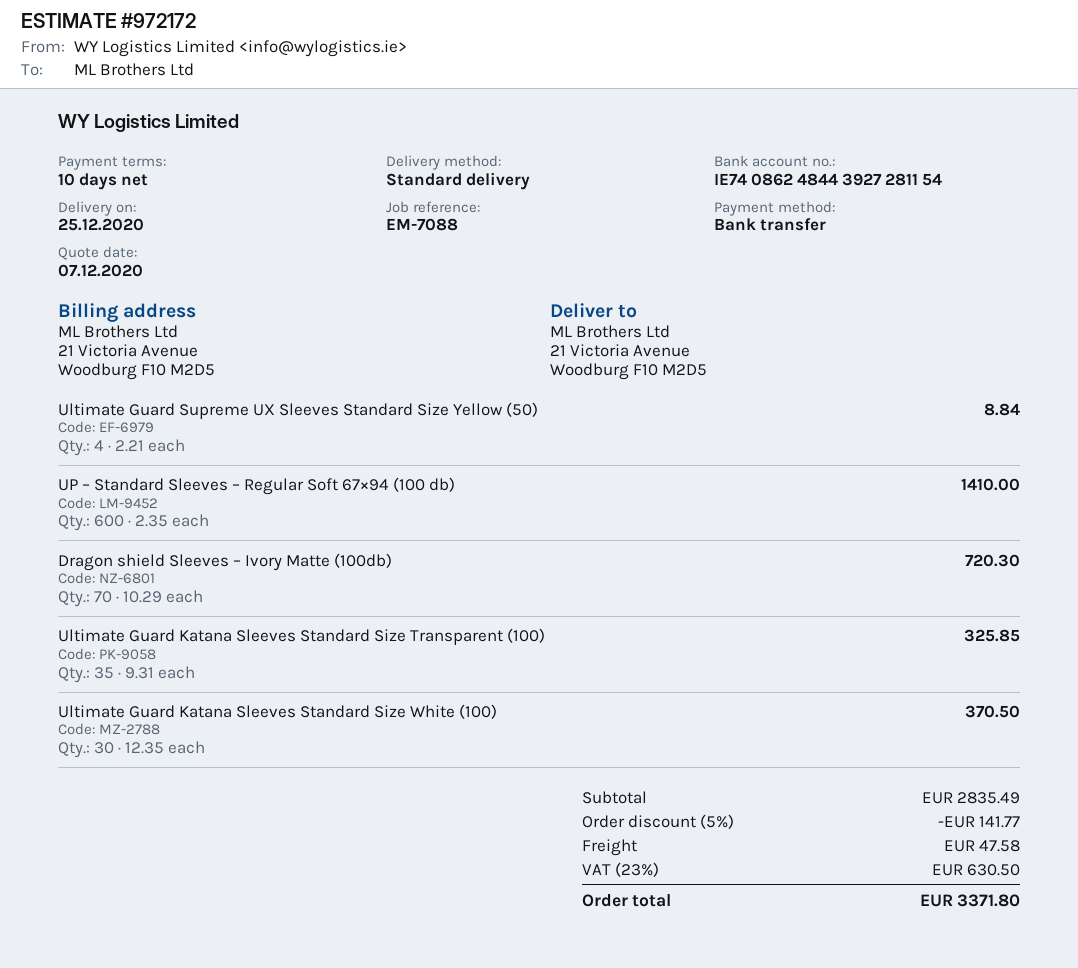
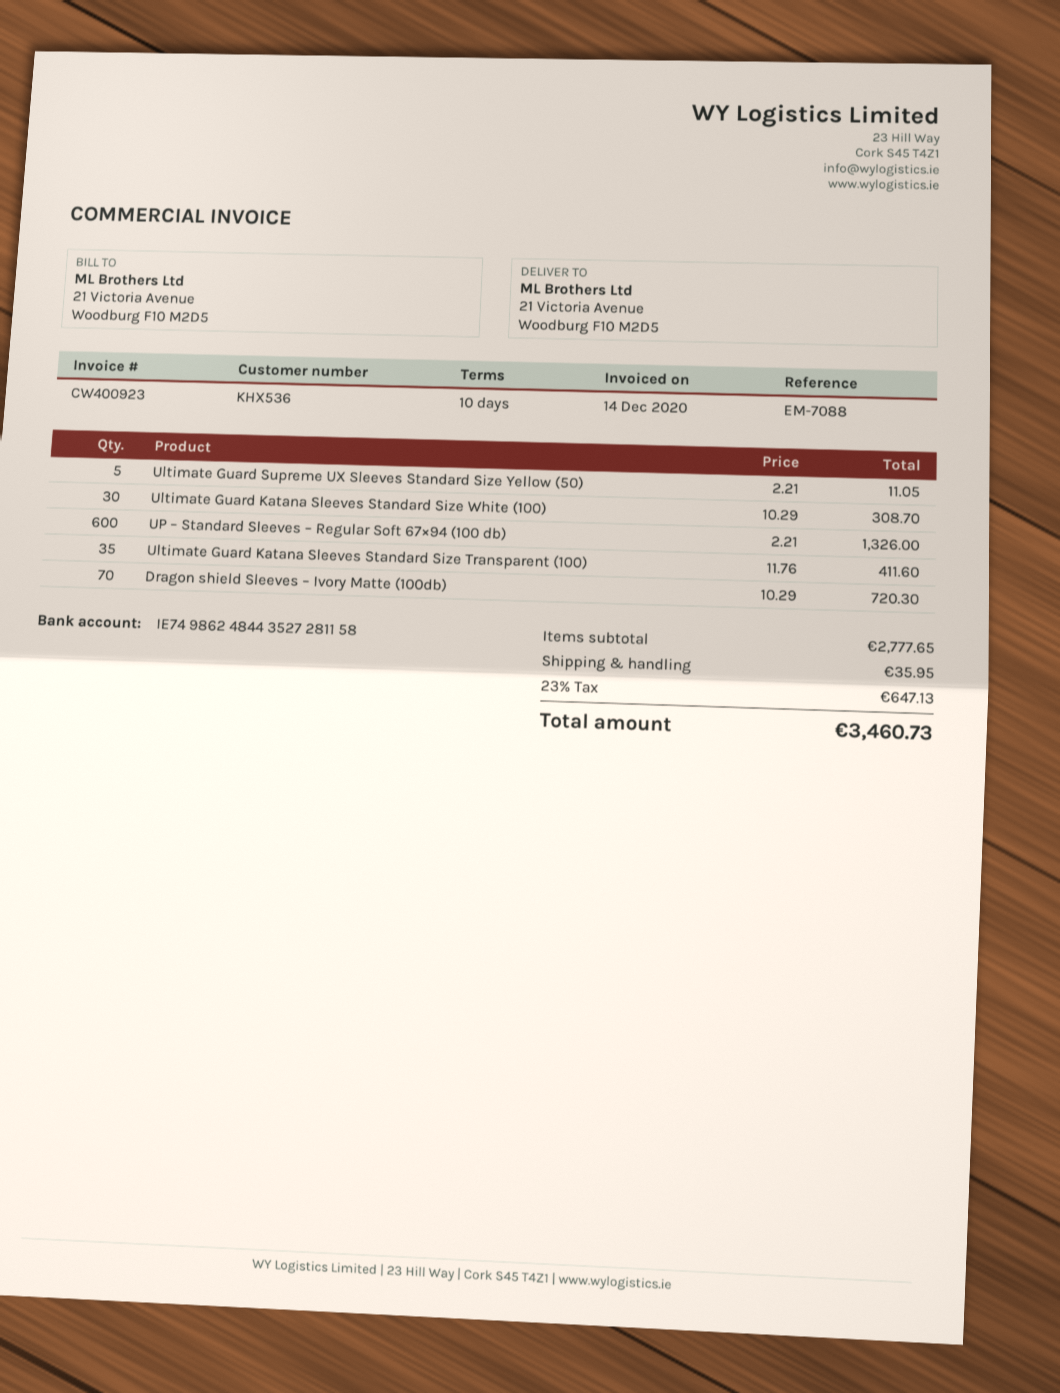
bank account: IE74086248443927281154 -> IE74986248443527281158
Ultimate Guard Supreme UX Sleeves Standard Size Yellow (50): 4 x 2.21 = 8.84 -> 5 x 2.21 = 11.05
UP – Standard Sleeves – Regular Soft 67×94 (100 db): 600 x 2.35 = 1410.00 -> 600 x 2.21 = 1326.00
Ultimate Guard Katana Sleeves Standard Size Transparent (100): 35 x 9.31 = 325.85 -> 35 x 11.76 = 411.60
Ultimate Guard Katana Sleeves Standard Size White (100): 30 x 12.35 = 370.50 -> 30 x 10.29 = 308.70
subtotal: 2835.49 -> 2777.65
discount: 5% = 141.77 -> none
shipping: 47.58 -> 35.95
tax: 23% = 630.50 -> 23% = 647.13
total: 3371.80 -> 3460.73

